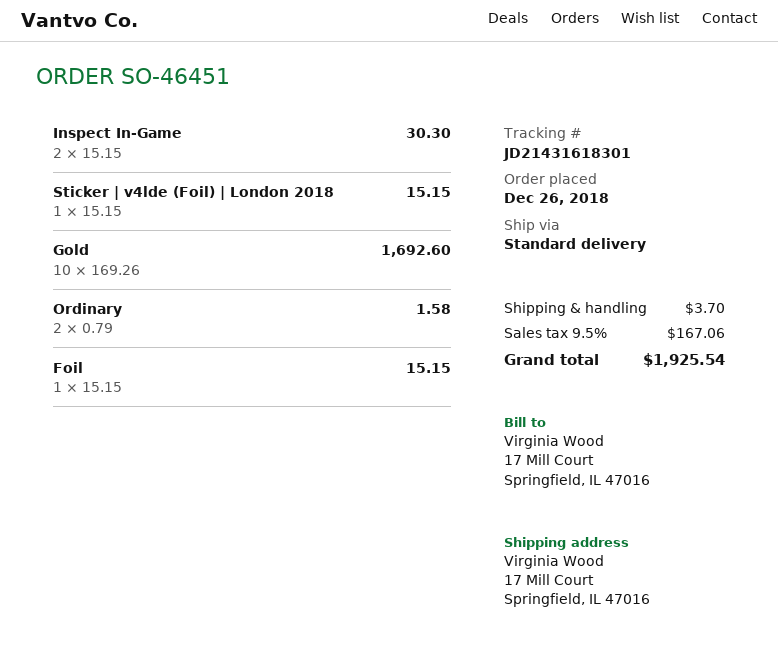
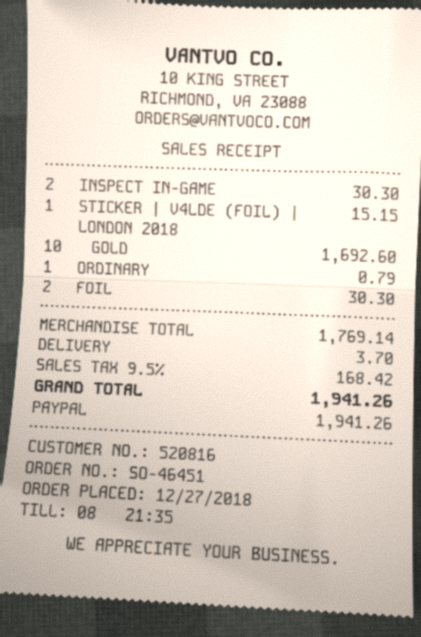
order date: 2018-12-26 -> 2018-12-27
Ordinary: 2 for 1.58 -> 1 for 0.79
Foil: 1 for 15.15 -> 2 for 30.30
tax: 9.5% = 167.06 -> 9.5% = 168.42
total: 1925.54 -> 1941.26

